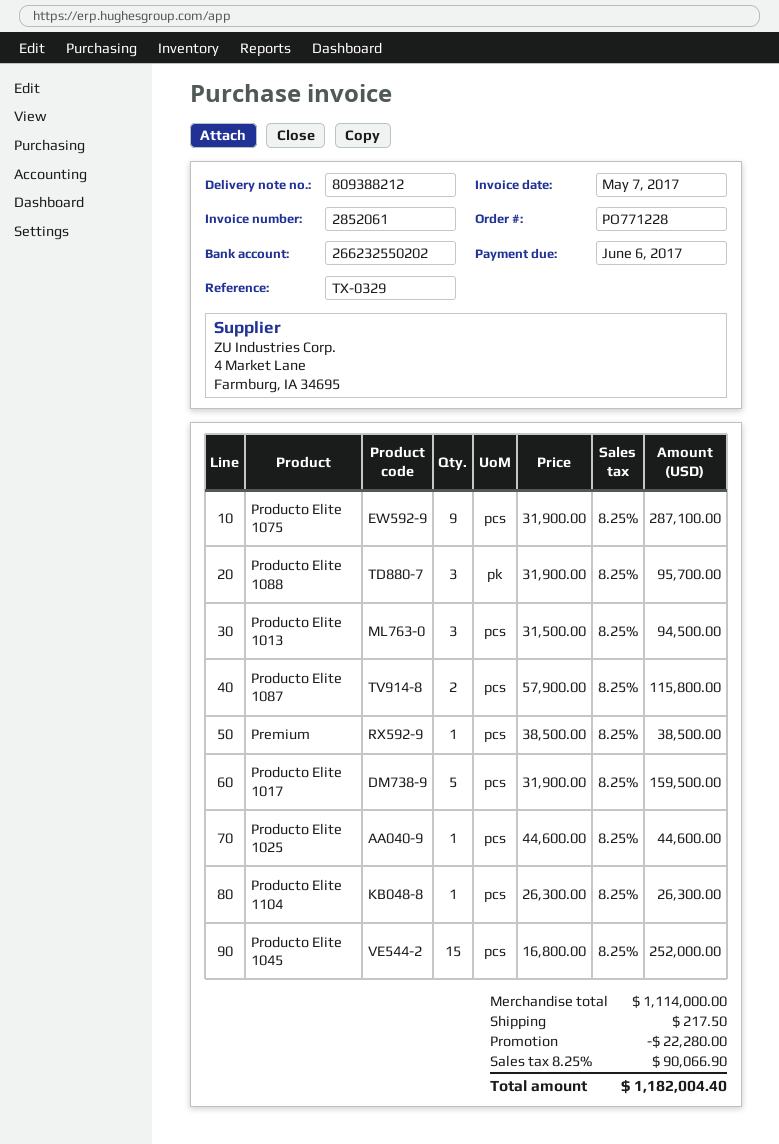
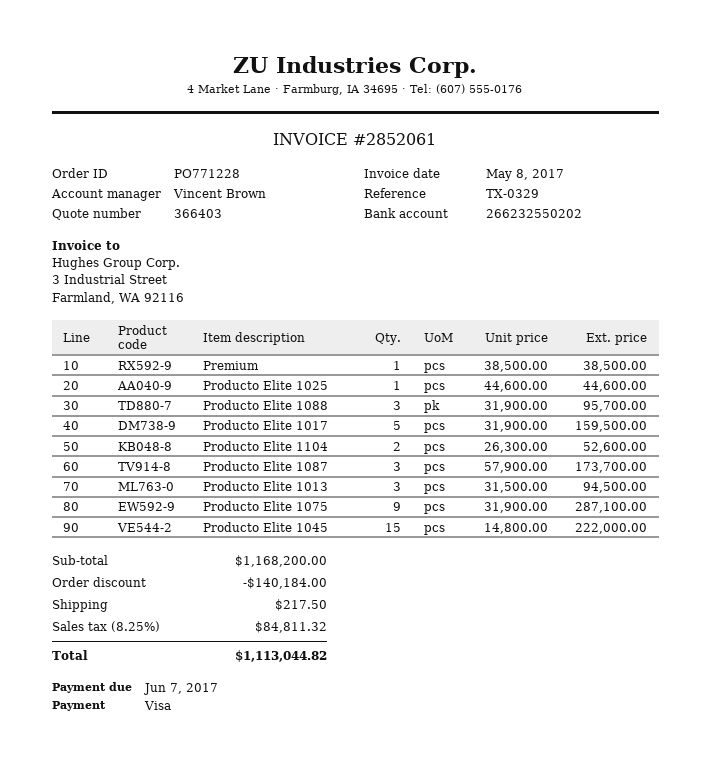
invoice date: 2017-05-07 -> 2017-05-08
due date: 2017-06-06 -> 2017-06-07
Producto Elite 1087: 2 x 57900.00 = 115800.00 -> 3 x 57900.00 = 173700.00
Producto Elite 1104: 1 x 26300.00 = 26300.00 -> 2 x 26300.00 = 52600.00
Producto Elite 1045: 15 x 16800.00 = 252000.00 -> 15 x 14800.00 = 222000.00
subtotal: 1114000.00 -> 1168200.00
discount: 22280.00 -> 140184.00
tax: 8.25% = 90066.90 -> 8.25% = 84811.32
total: 1182004.40 -> 1113044.82

